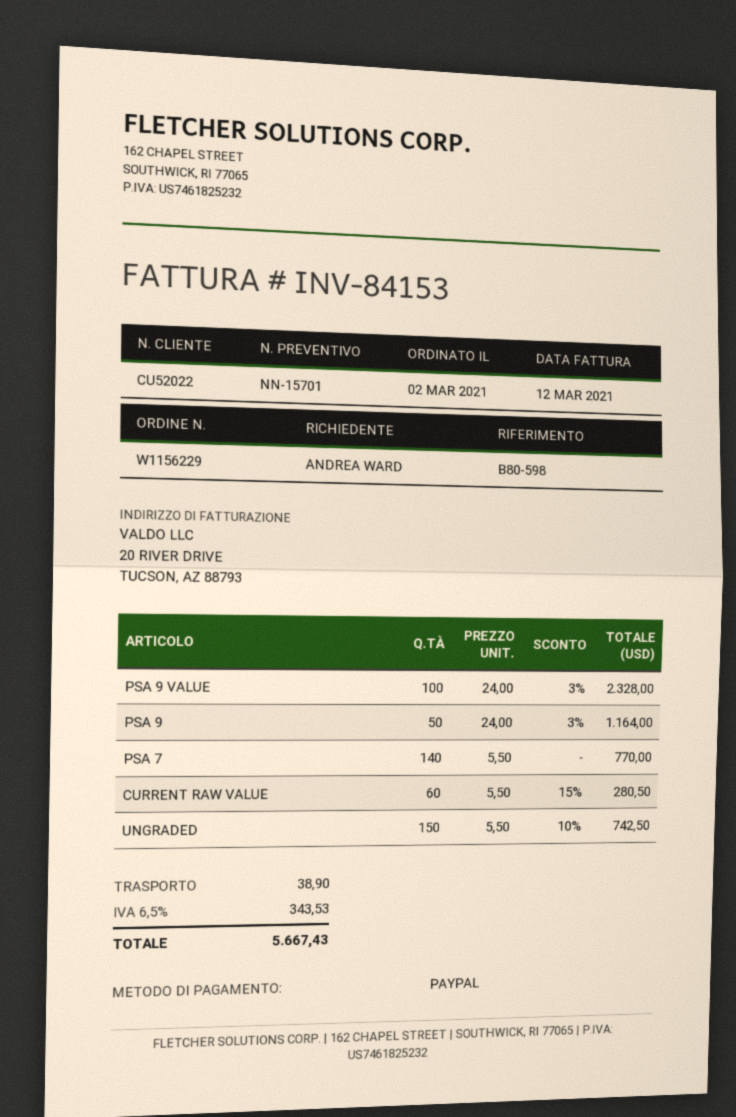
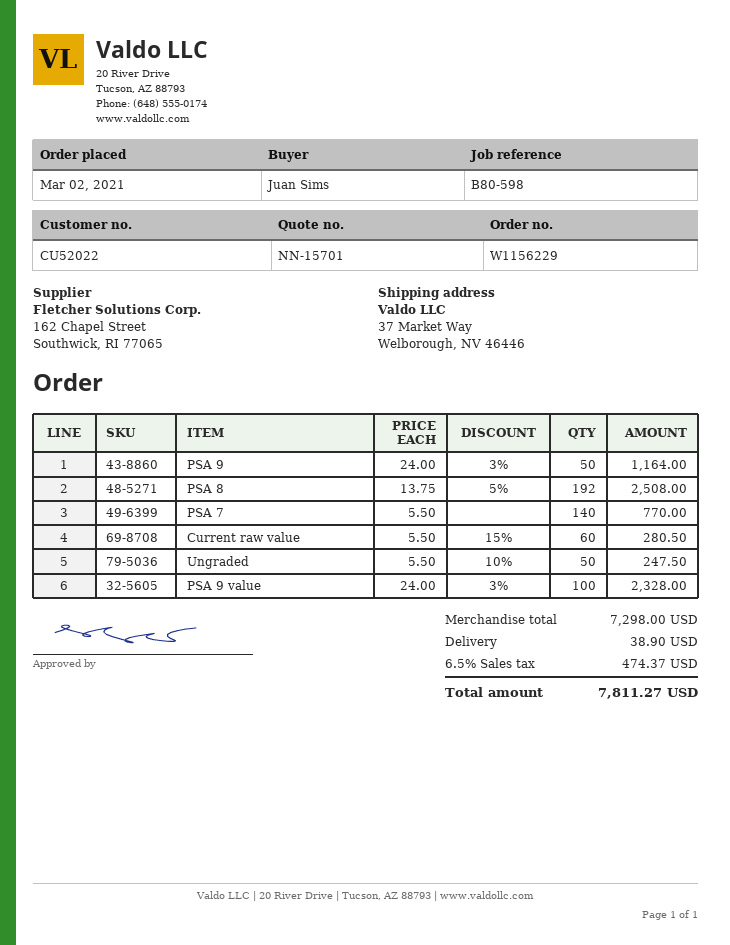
ordered by: ANDREA WARD -> Juan Sims
UNGRADED: 150 x 5.50 - 10% = 742.50 -> 50 x 5.50 - 10% = 247.50
PSA 8: none -> 192 x 13.75 - 5% = 2508.00
tax: 6.5% = 343.53 -> 6.5% = 474.37
total: 5667.43 -> 7811.27

